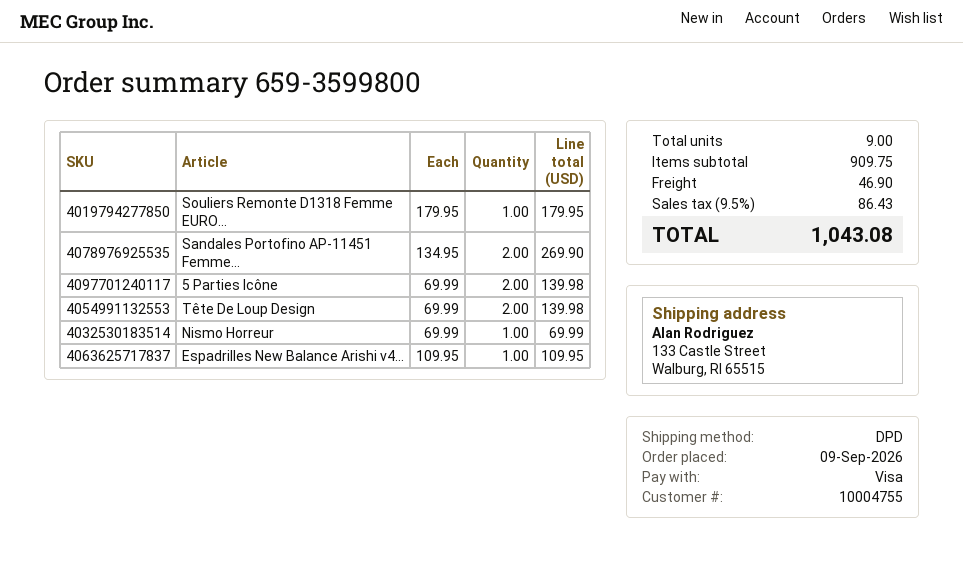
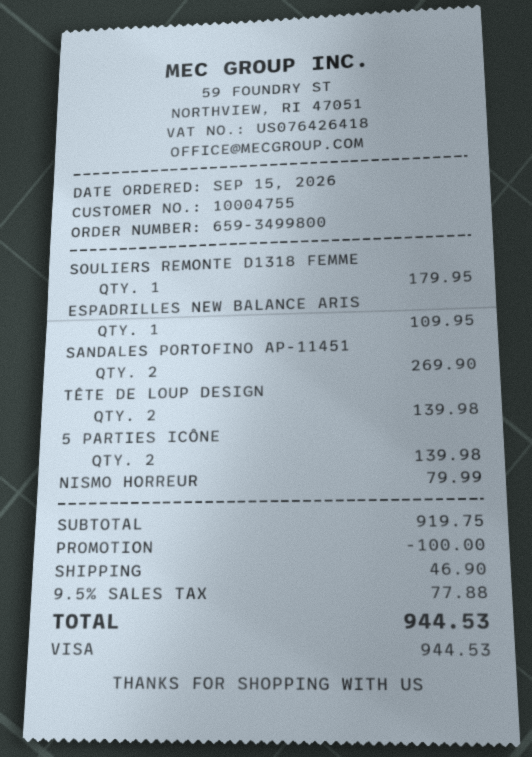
order number: 659-3599800 -> 659-3499800
order date: 2026-09-09 -> 2026-09-15
Nismo Horreur: 1 for 69.99 -> 1 for 79.99
subtotal: 909.75 -> 919.75
discount: none -> 100.00
tax: 9.5% = 86.43 -> 9.5% = 77.88
total: 1043.08 -> 944.53

